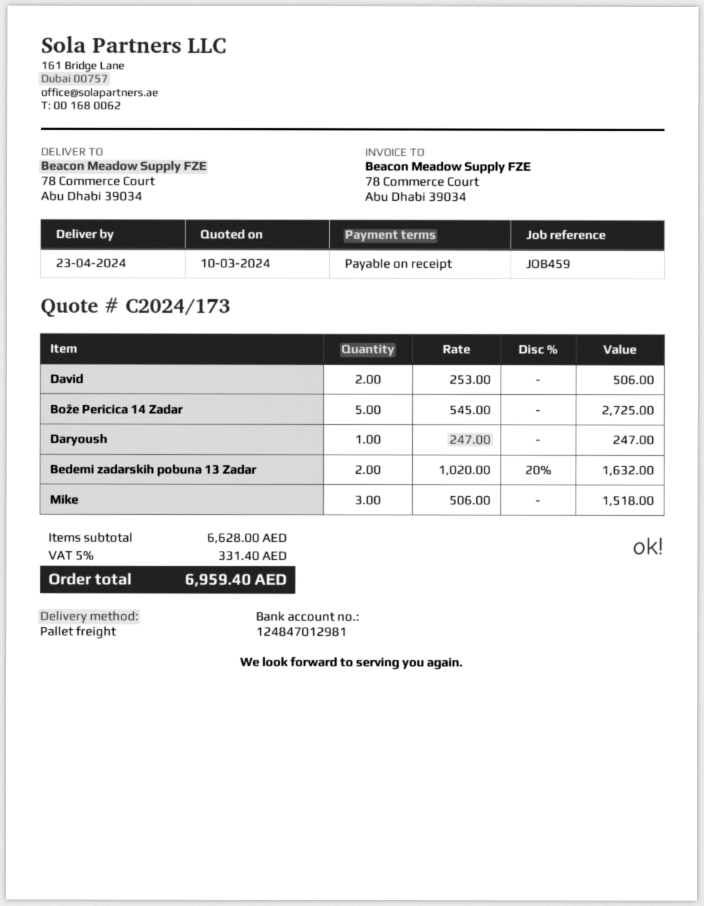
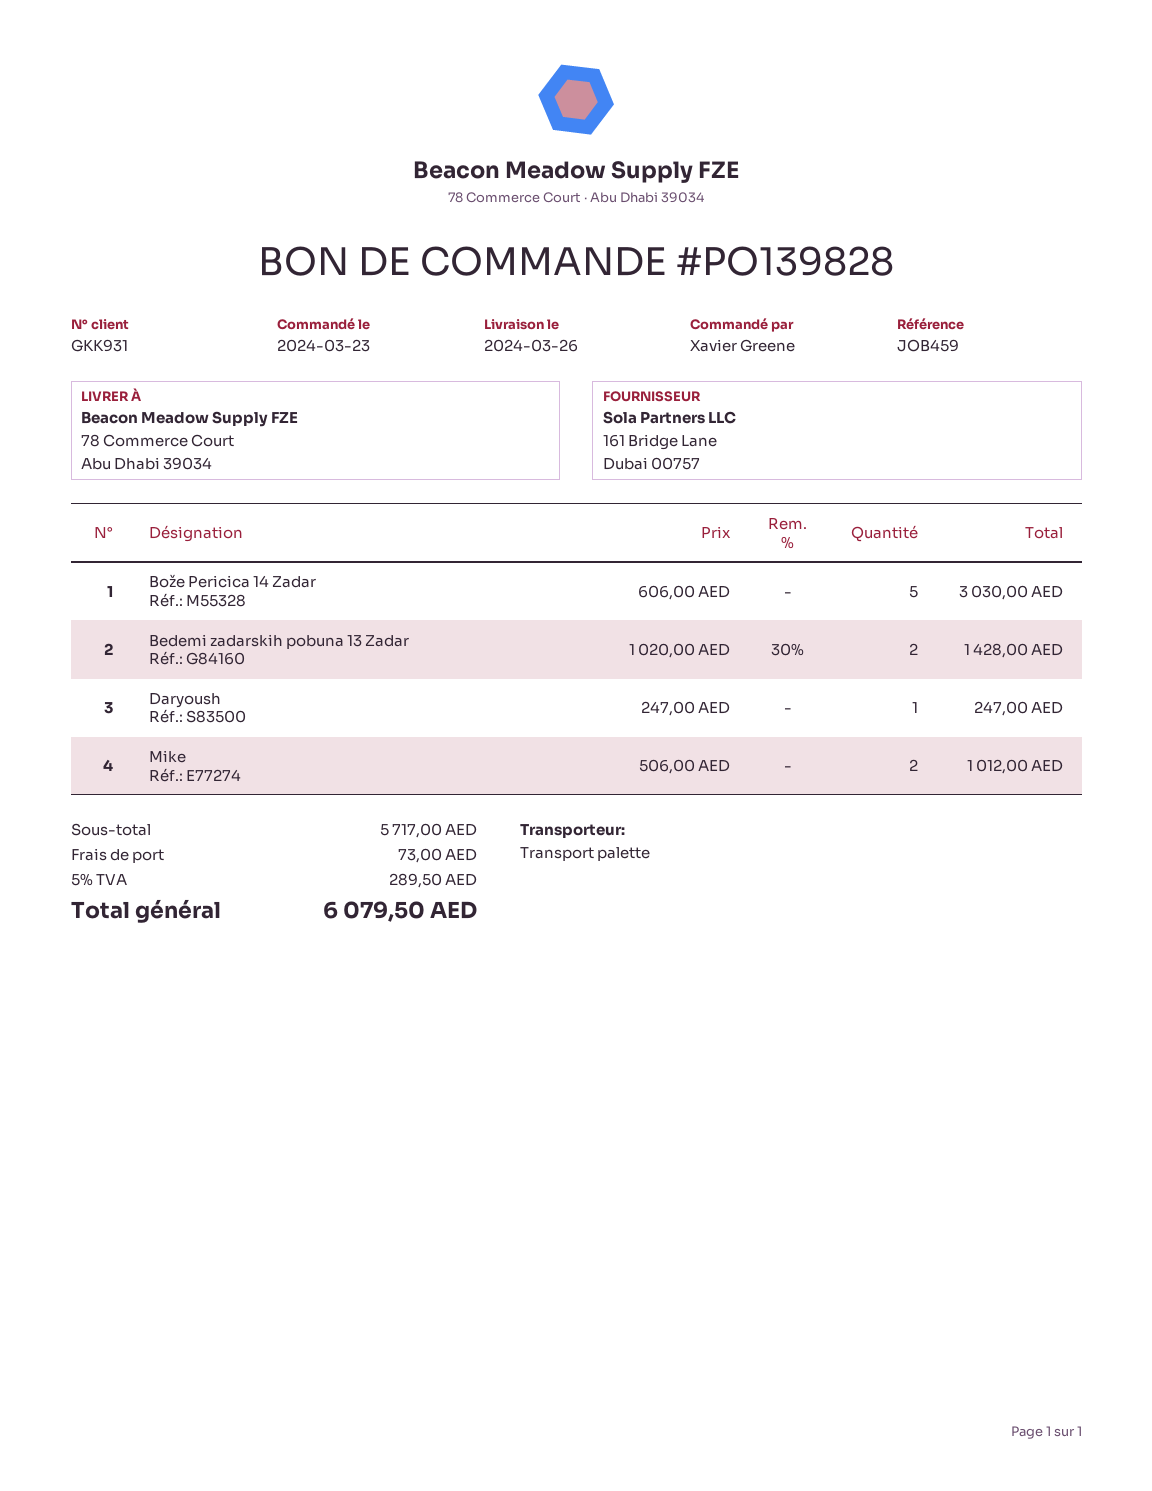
delivery date: 2024-04-23 -> 2024-03-26
David: 2 x 253.00 = 506.00 -> none
Bože Pericica 14 Zadar: 5 x 545.00 = 2725.00 -> 5 x 606.00 = 3030.00
Bedemi zadarskih pobuna 13 Zadar: 2 x 1020.00 - 20% = 1632.00 -> 2 x 1020.00 - 30% = 1428.00
Mike: 3 x 506.00 = 1518.00 -> 2 x 506.00 = 1012.00
subtotal: 6628.00 -> 5717.00
shipping: none -> 73.00
tax: 5% = 331.40 -> 5% = 289.50
total: 6959.40 -> 6079.50

